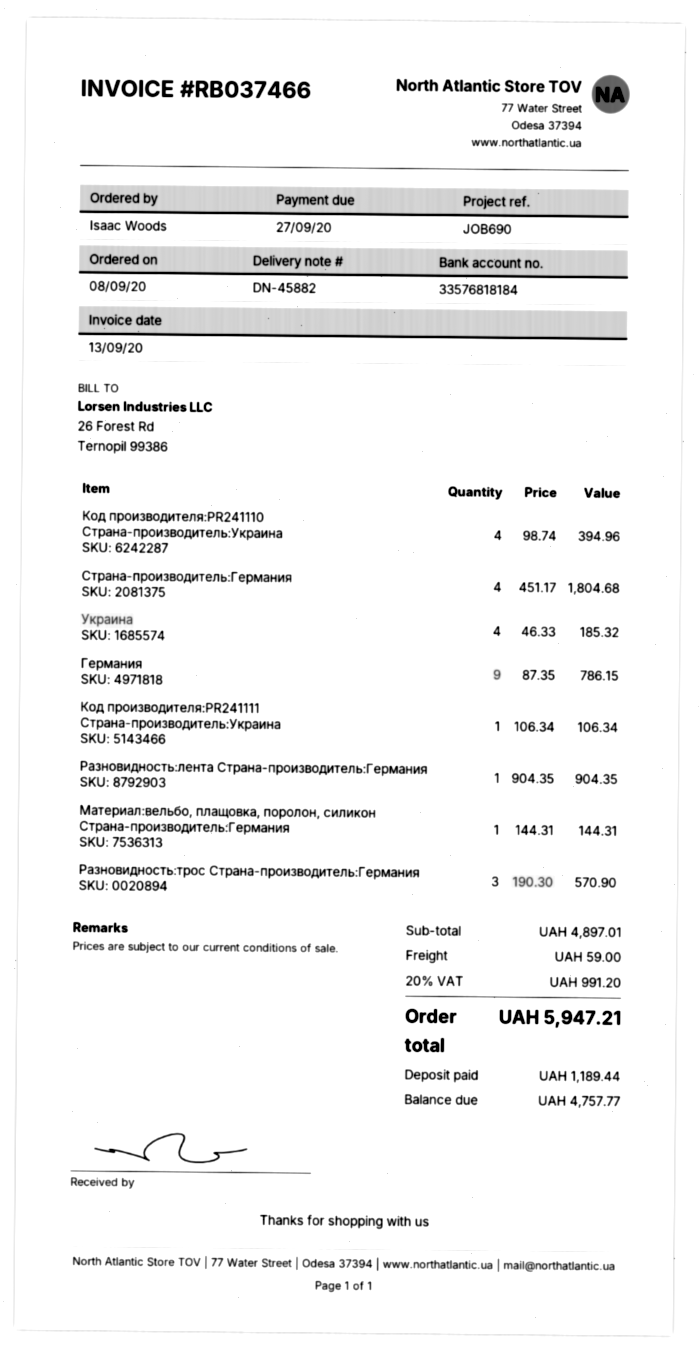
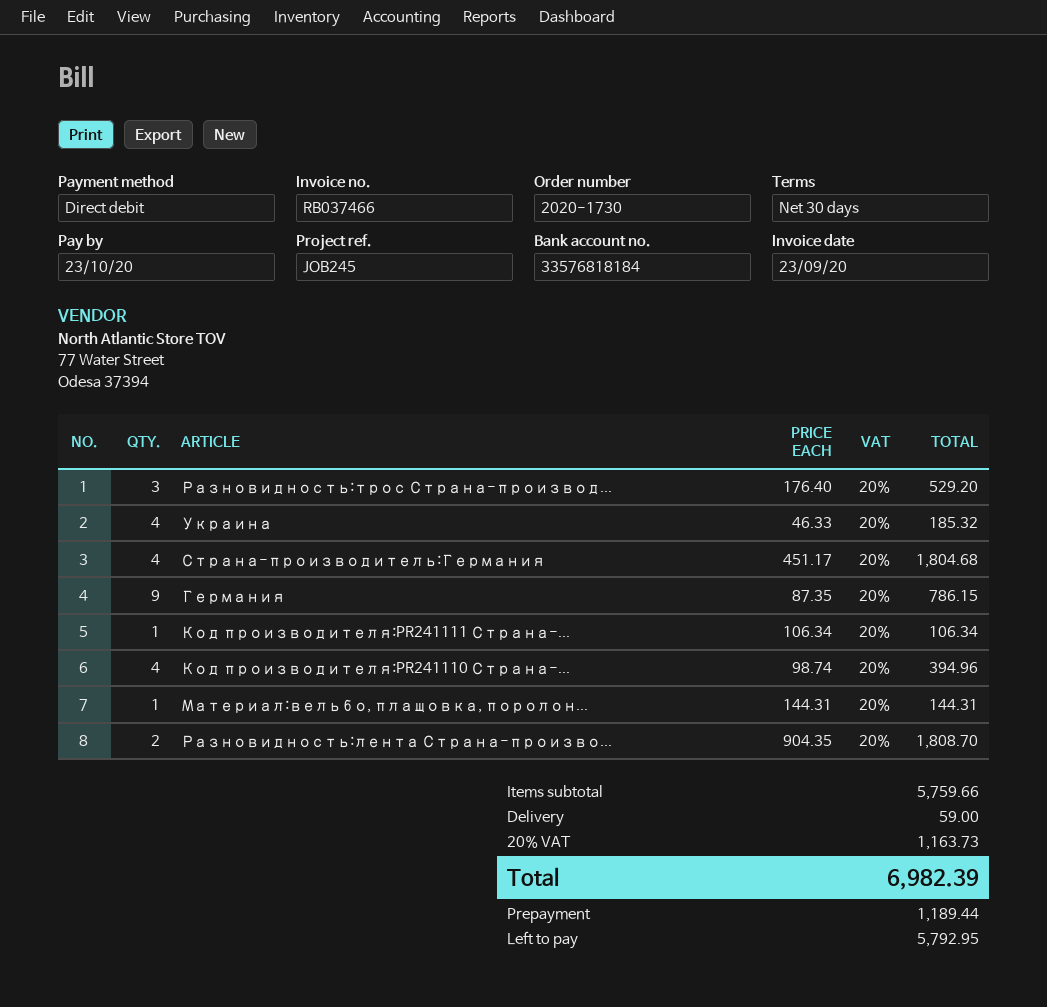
invoice date: 2020-09-13 -> 2020-09-23
due date: 2020-09-27 -> 2020-10-23
reference: JOB690 -> JOB245
Разновидность:лента Страна-производитель:Германия: 1 x 904.35 = 904.35 -> 2 x 904.35 = 1808.70
Разновидность:трос Страна-производитель:Германия: 3 x 190.30 = 570.90 -> 3 x 176.40 = 529.20
subtotal: 4897.01 -> 5759.66
tax: 20% = 991.20 -> 20% = 1163.73
total: 5947.21 -> 6982.39
balance: 4757.77 -> 5792.95

